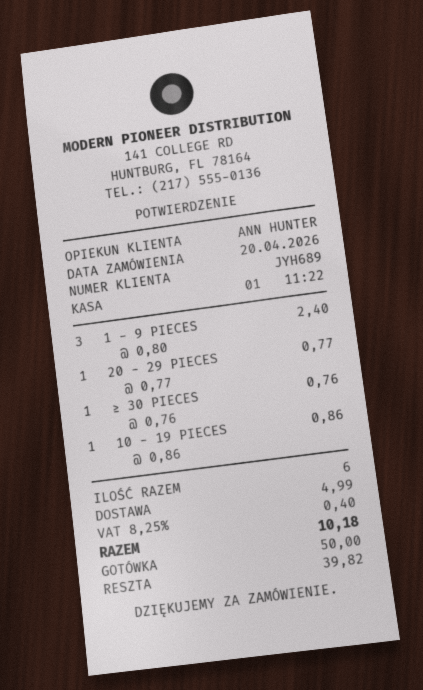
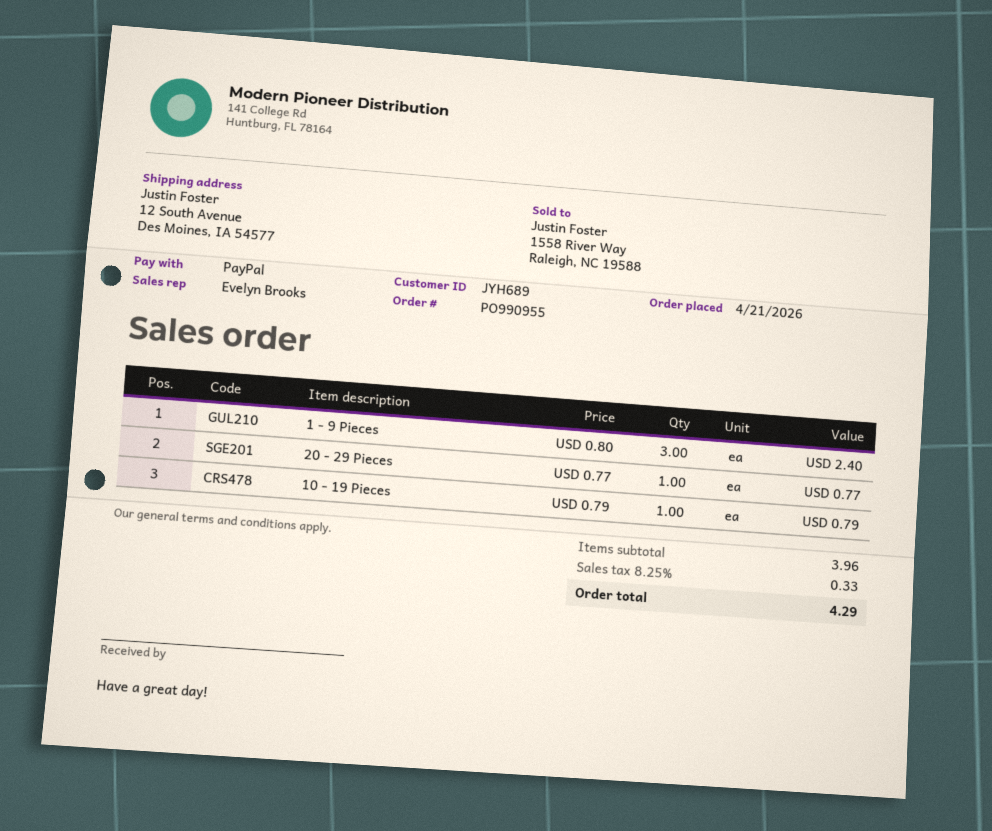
order date: 2026-04-20 -> 2026-04-21
sales rep: ANN HUNTER -> Evelyn Brooks
payment method: cash -> PayPal
≥ 30 PIECES: 1 x 0.76 = 0.76 -> none
10 - 19 PIECES: 1 x 0.86 = 0.86 -> 1 x 0.79 = 0.79
shipping: 4.99 -> none
tax: 8.25% = 0.40 -> 8.25% = 0.33
total: 10.18 -> 4.29

